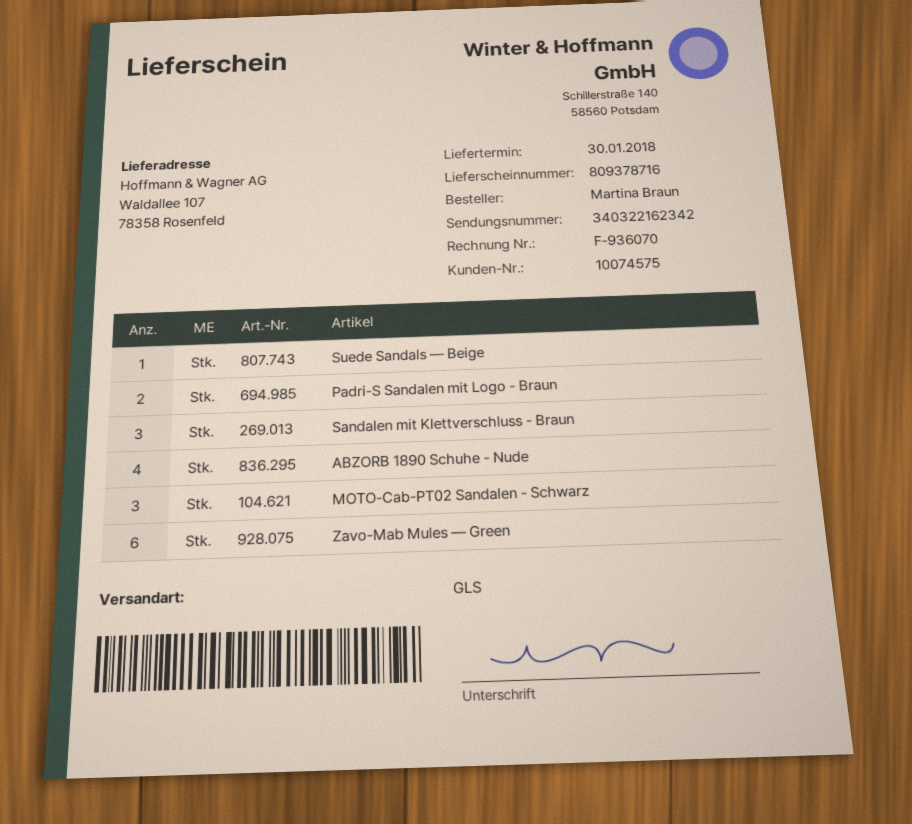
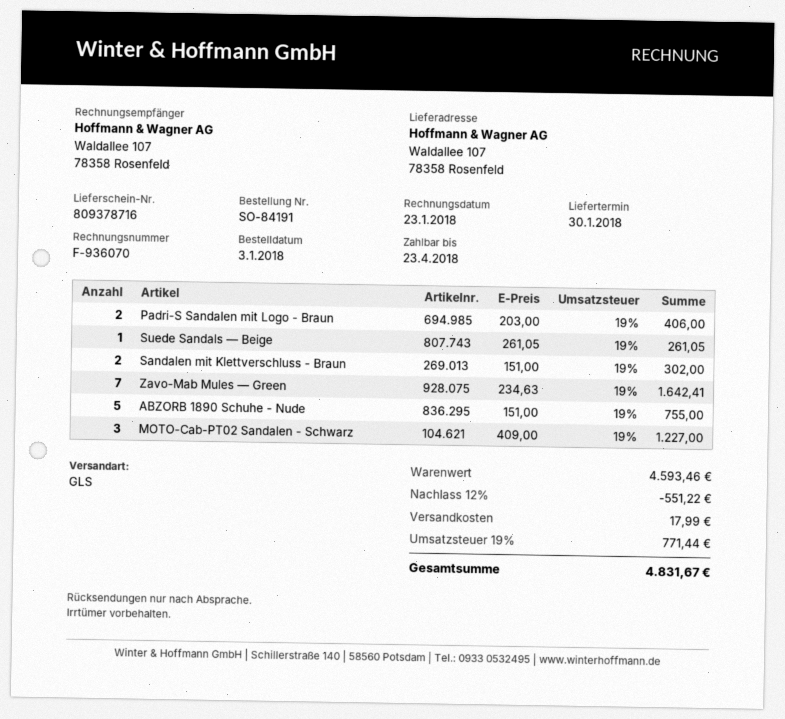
Sandalen mit Klettverschluss - Braun: 3 -> 2
ABZORB 1890 Schuhe - Nude: 4 -> 5
Zavo-Mab Mules — Green: 6 -> 7

